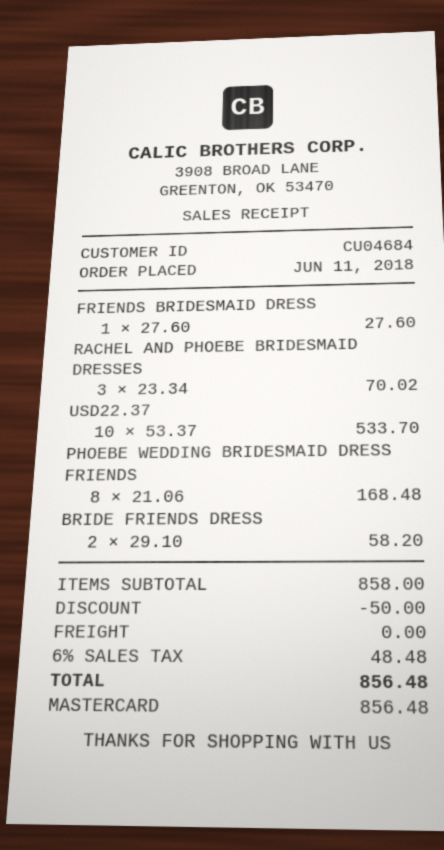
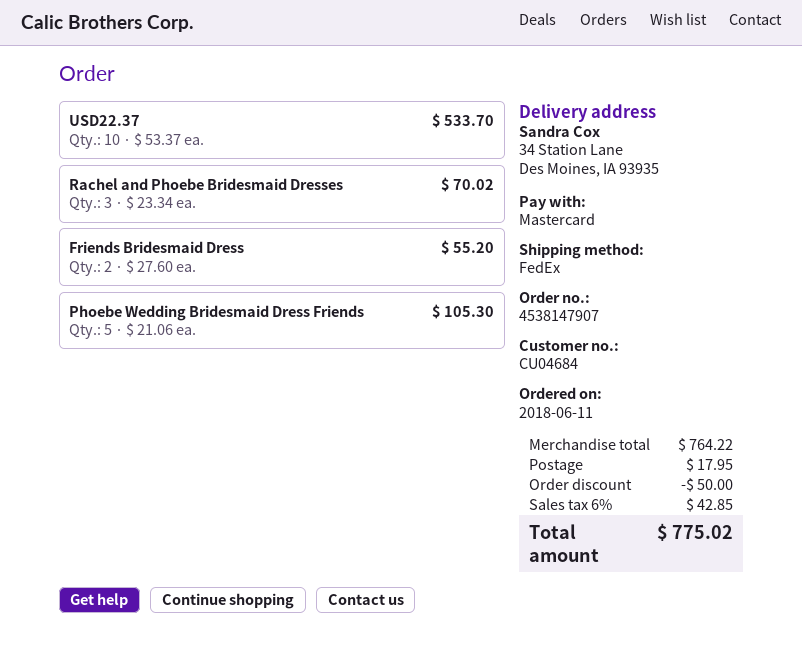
FRIENDS BRIDESMAID DRESS: 1 x 27.60 = 27.60 -> 2 x 27.60 = 55.20
PHOEBE WEDDING BRIDESMAID DRESS FRIENDS: 8 x 21.06 = 168.48 -> 5 x 21.06 = 105.30
BRIDE FRIENDS DRESS: 2 x 29.10 = 58.20 -> none
subtotal: 858.00 -> 764.22
shipping: 0.00 -> 17.95
tax: 6% = 48.48 -> 6% = 42.85
total: 856.48 -> 775.02

